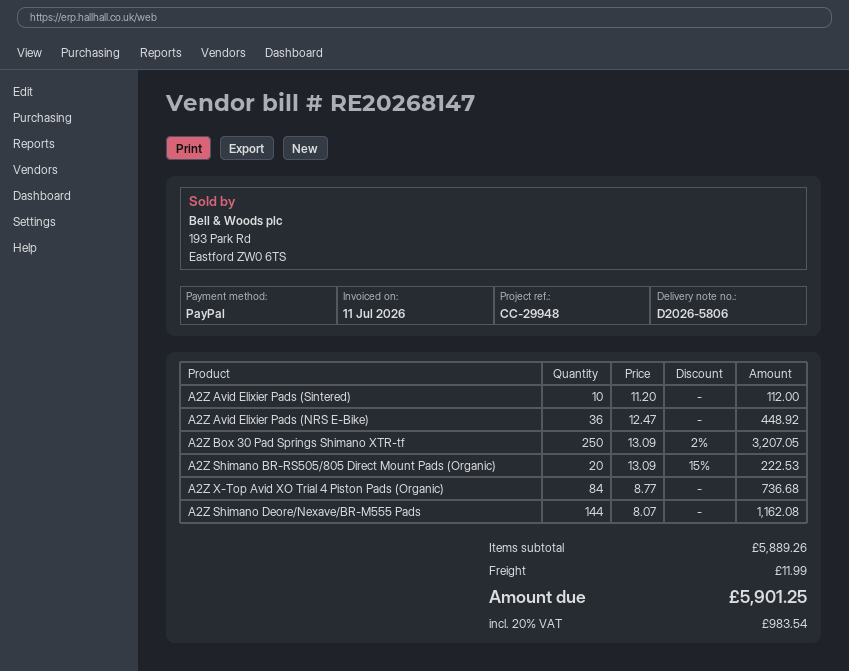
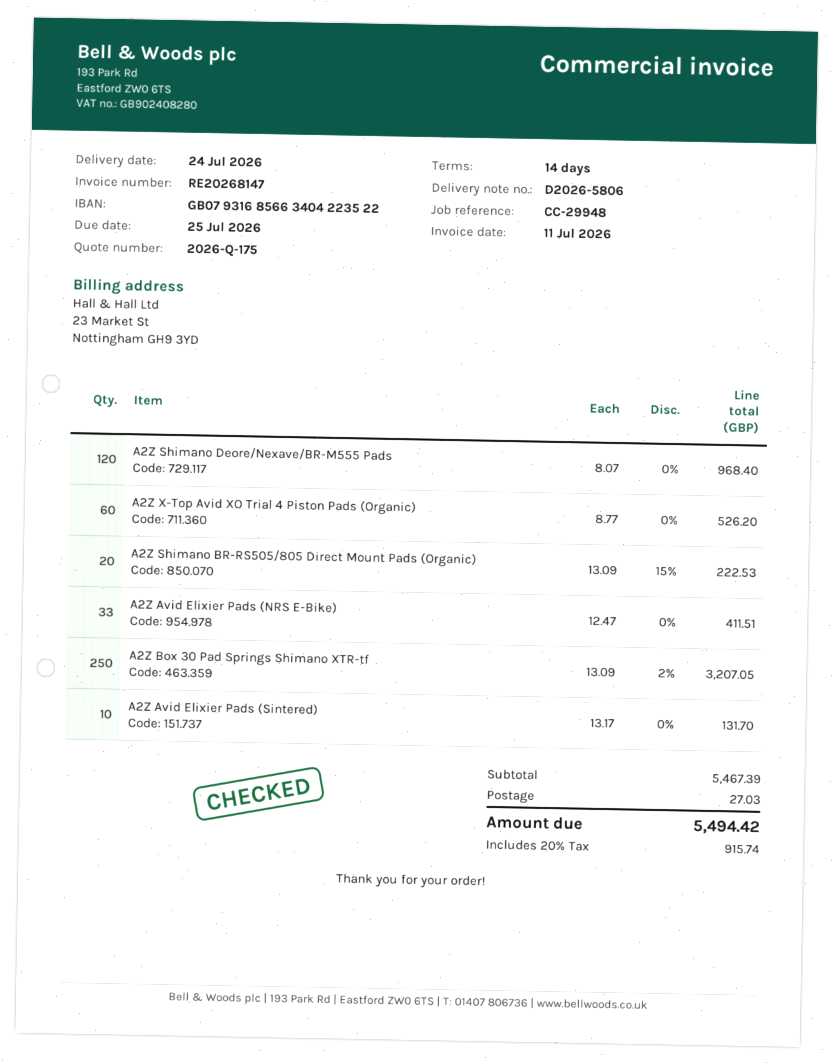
A2Z Avid Elixier Pads (Sintered): 10 x 11.20 = 112.00 -> 10 x 13.17 = 131.70
A2Z Avid Elixier Pads (NRS E-Bike): 36 x 12.47 = 448.92 -> 33 x 12.47 = 411.51
A2Z X-Top Avid XO Trial 4 Piston Pads (Organic): 84 x 8.77 = 736.68 -> 60 x 8.77 = 526.20
A2Z Shimano Deore/Nexave/BR-M555 Pads: 144 x 8.07 = 1162.08 -> 120 x 8.07 = 968.40
subtotal: 5889.26 -> 5467.39
shipping: 11.99 -> 27.03
tax: 20% = 983.54 -> 20% = 915.74
total: 5901.25 -> 5494.42

